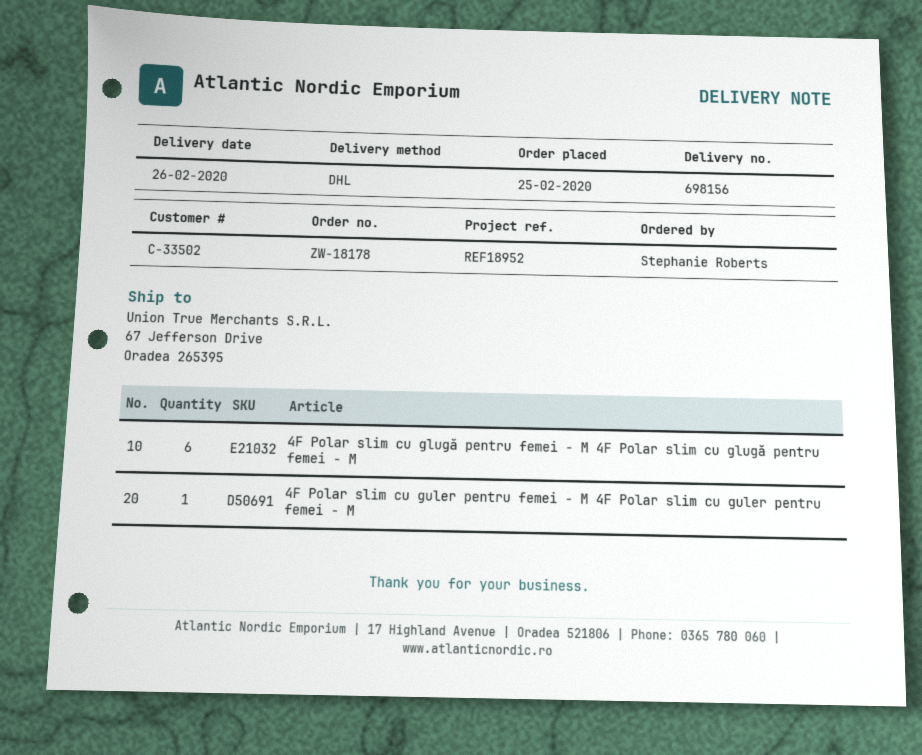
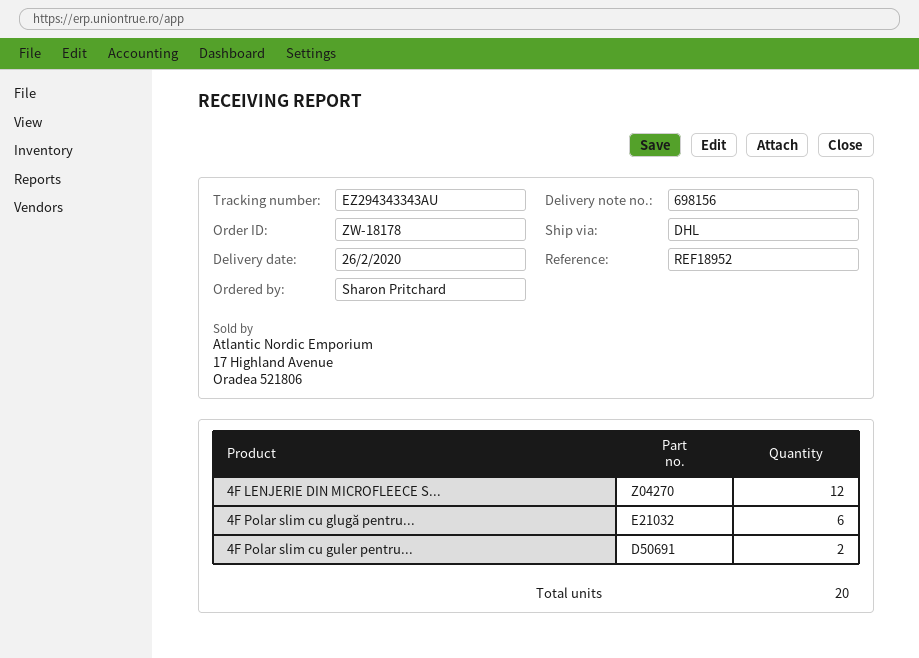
ordered by: Stephanie Roberts -> Sharon Pritchard
4F Polar slim cu guler pentru femei - M 4F Polar slim cu guler pentru femei - M: 1 -> 2
4F LENJERIE DIN MICROFLEECE S...: none -> 12

